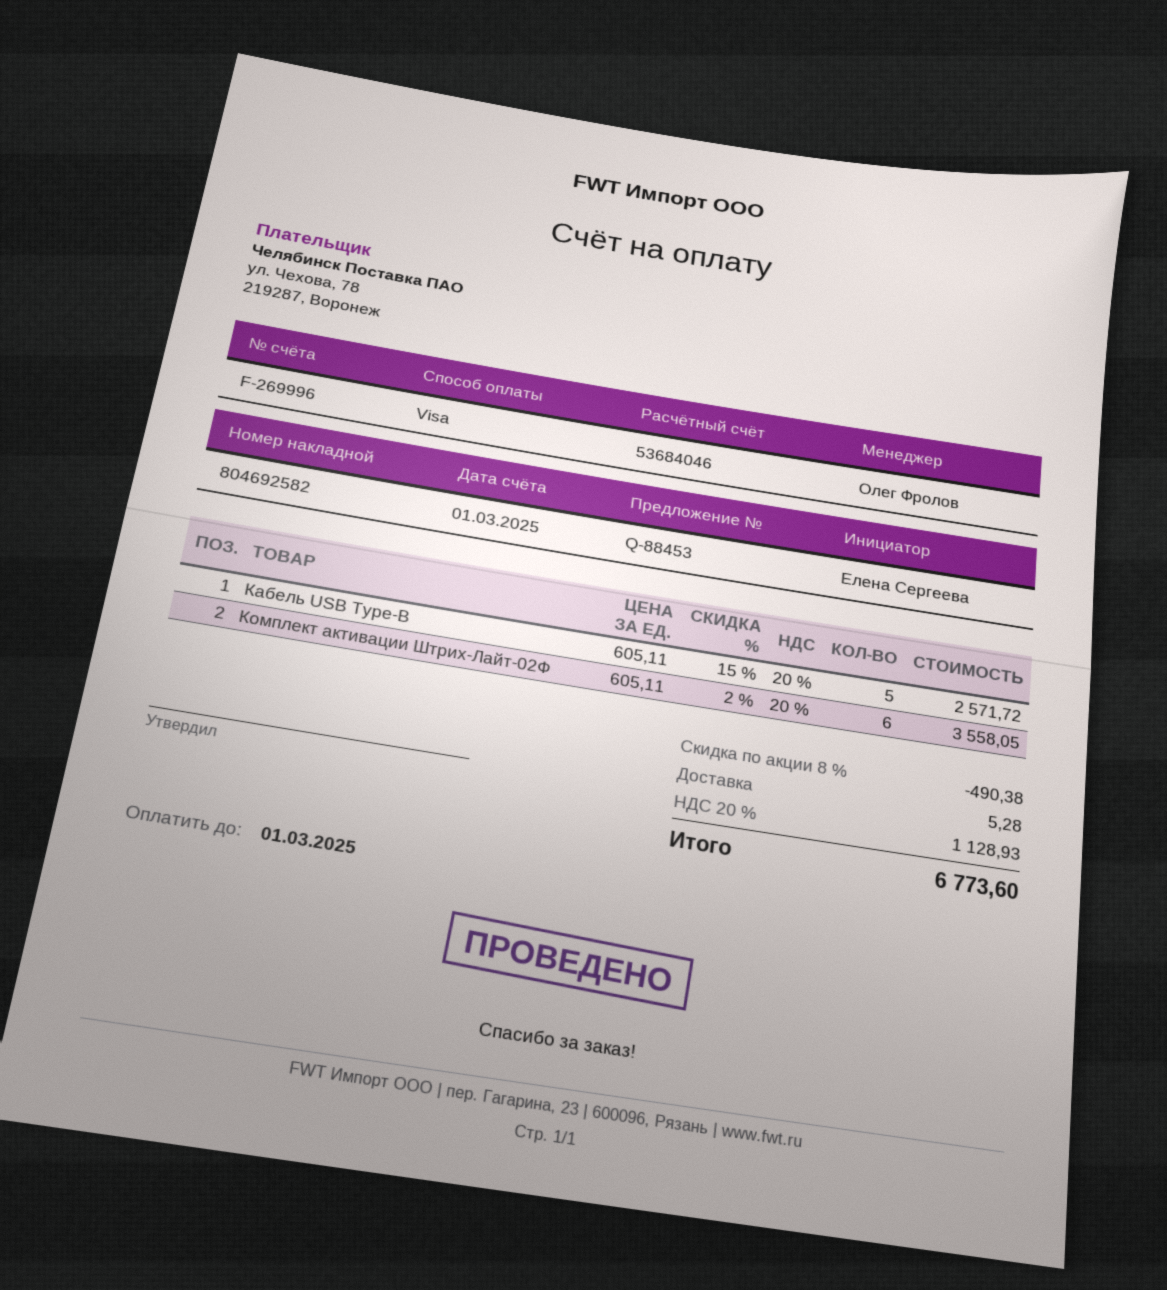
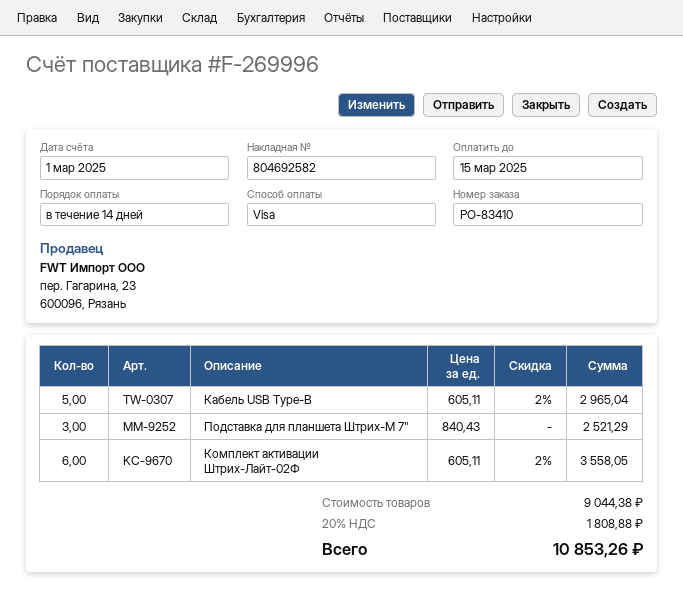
due date: 2025-03-01 -> 2025-03-15
Кабель USB Type-B: 5 x 605.11 - 15% = 2571.72 -> 5 x 605.11 - 2% = 2965.04
Подставка для планшета Штрих-М 7": none -> 3 x 840.43 = 2521.29
discount: 8% = 490.38 -> none
shipping: 5.28 -> none
tax: 20% = 1128.93 -> 20% = 1808.88
total: 6773.60 -> 10853.26

